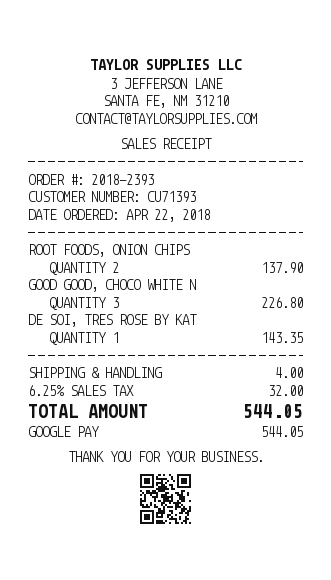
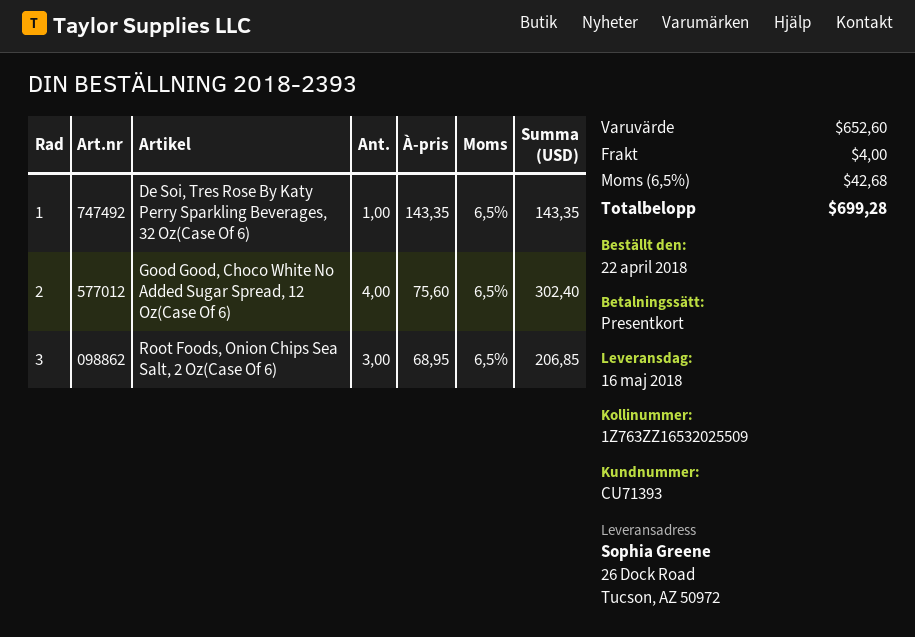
payment method: Google Pay -> gift card
ROOT FOODS, ONION CHIPS: 2 for 137.90 -> 3 for 206.85
GOOD GOOD, CHOCO WHITE N: 3 for 226.80 -> 4 for 302.40
tax: 6.25% = 32.00 -> 6.5% = 42.68
total: 544.05 -> 699.28

